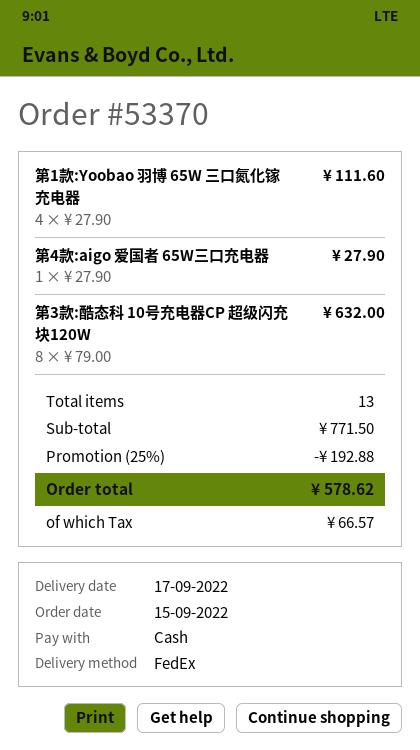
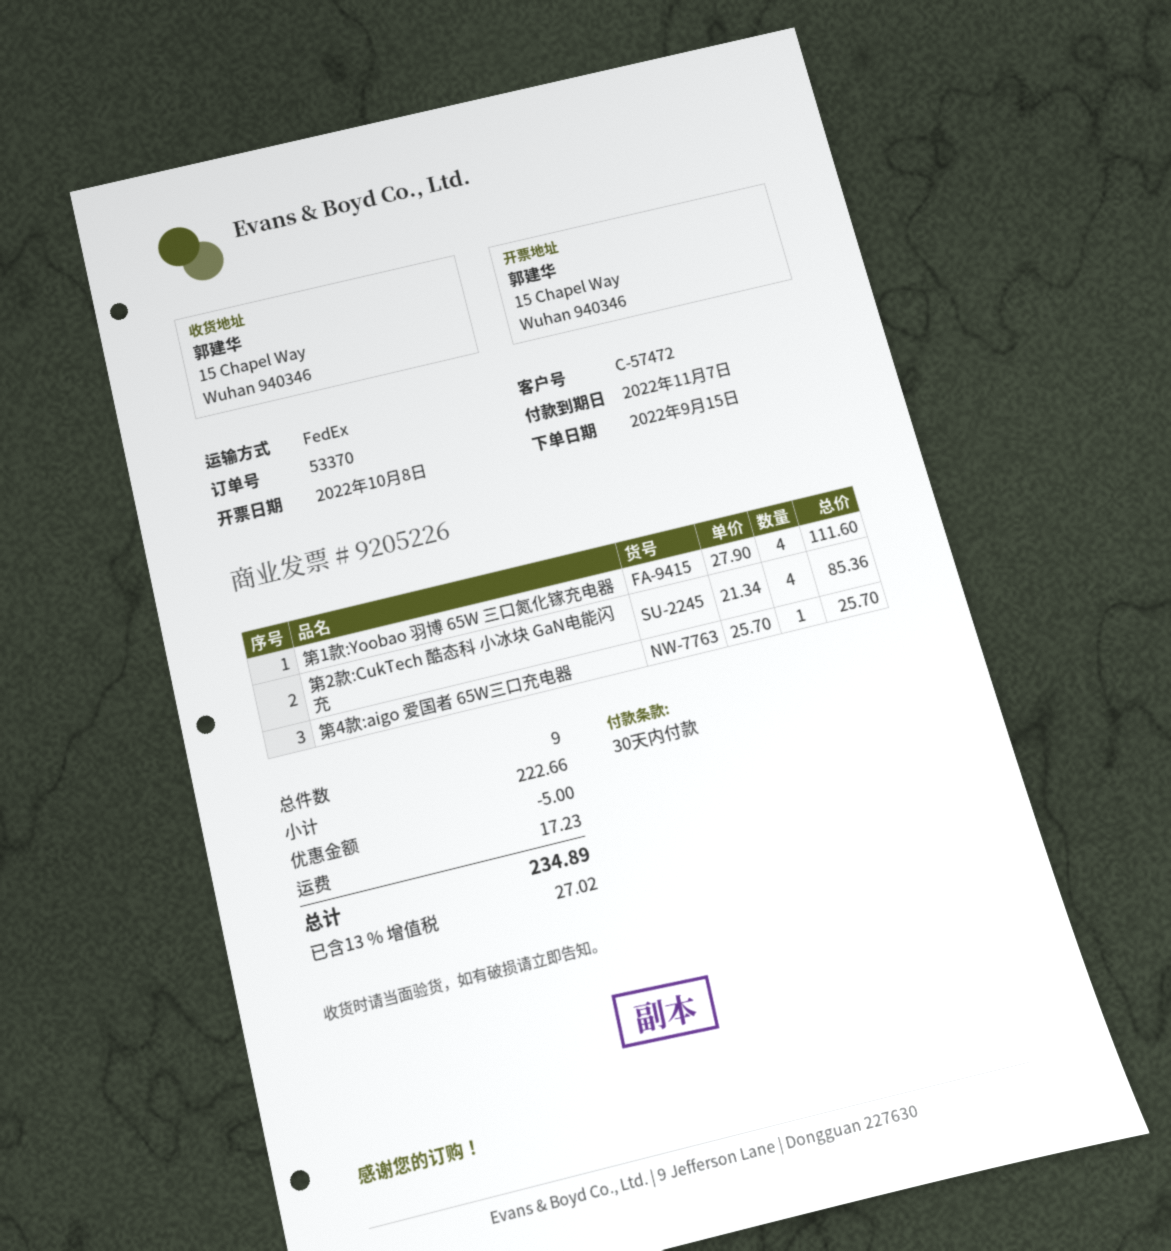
第4款:aigo 爱国者 65W三口充电器: 1 x 27.90 = 27.90 -> 1 x 25.70 = 25.70
第3款:酷态科 10号充电器CP 超级闪充块120W: 8 x 79.00 = 632.00 -> none
第2款:CukTech 酷态科 小冰块 GaN电能闪充: none -> 4 x 21.34 = 85.36
total quantity: 13 -> 9
subtotal: 771.50 -> 222.66
discount: 192.88 -> 5.00
shipping: none -> 17.23
tax: 66.57 -> 27.02
total: 578.62 -> 234.89

